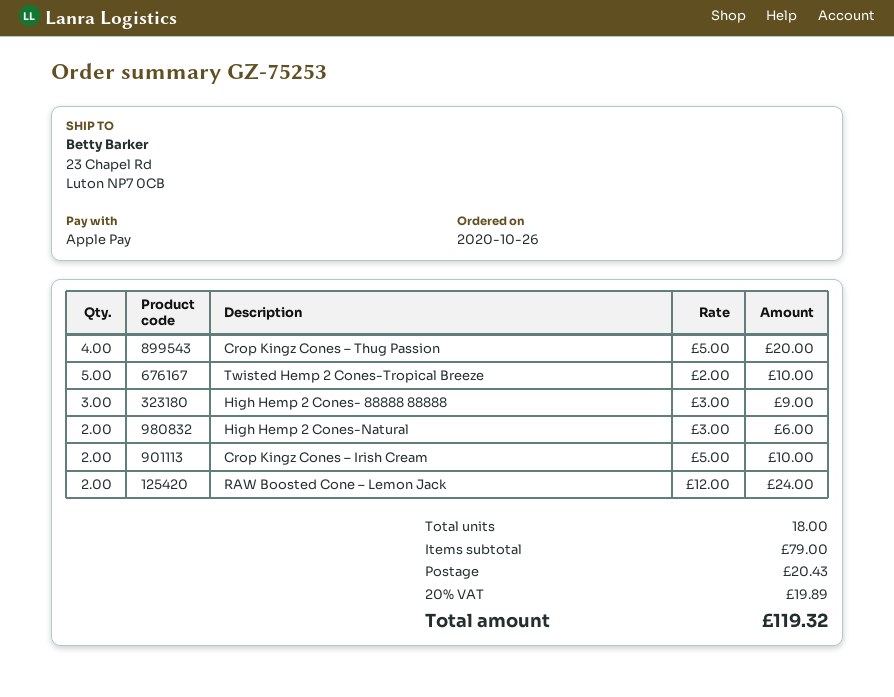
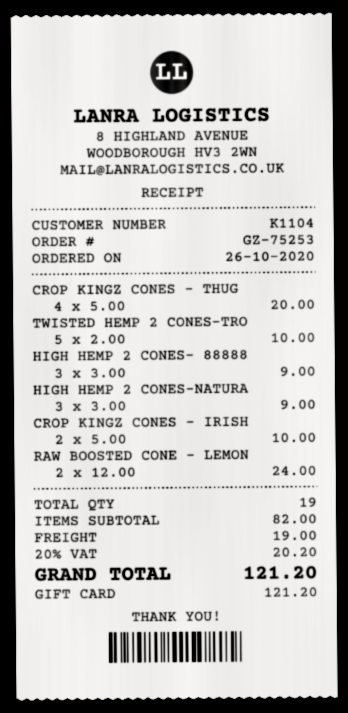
payment method: Apple Pay -> gift card
High Hemp 2 Cones-Natural: 2 x 3.00 = 6.00 -> 3 x 3.00 = 9.00
total quantity: 18 -> 19
subtotal: 79.00 -> 82.00
shipping: 20.43 -> 19.00
tax: 20% = 19.89 -> 20% = 20.20
total: 119.32 -> 121.20

